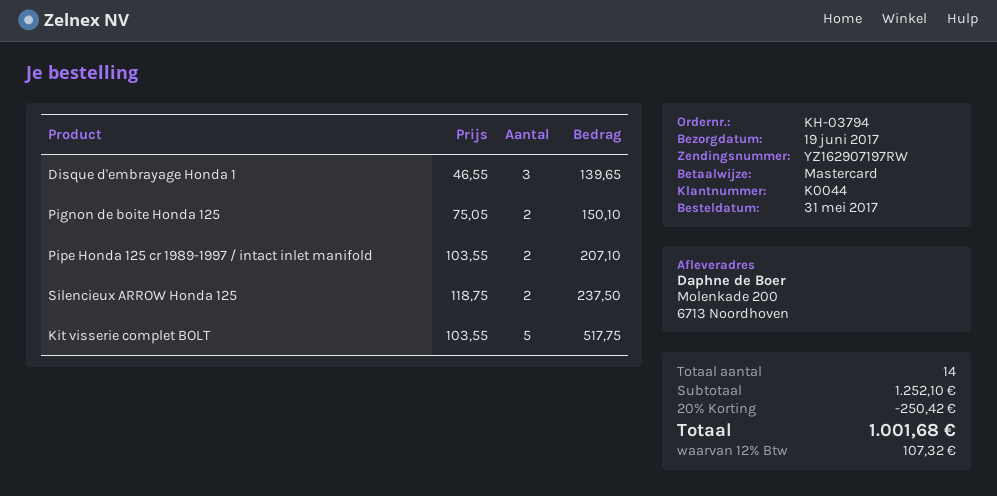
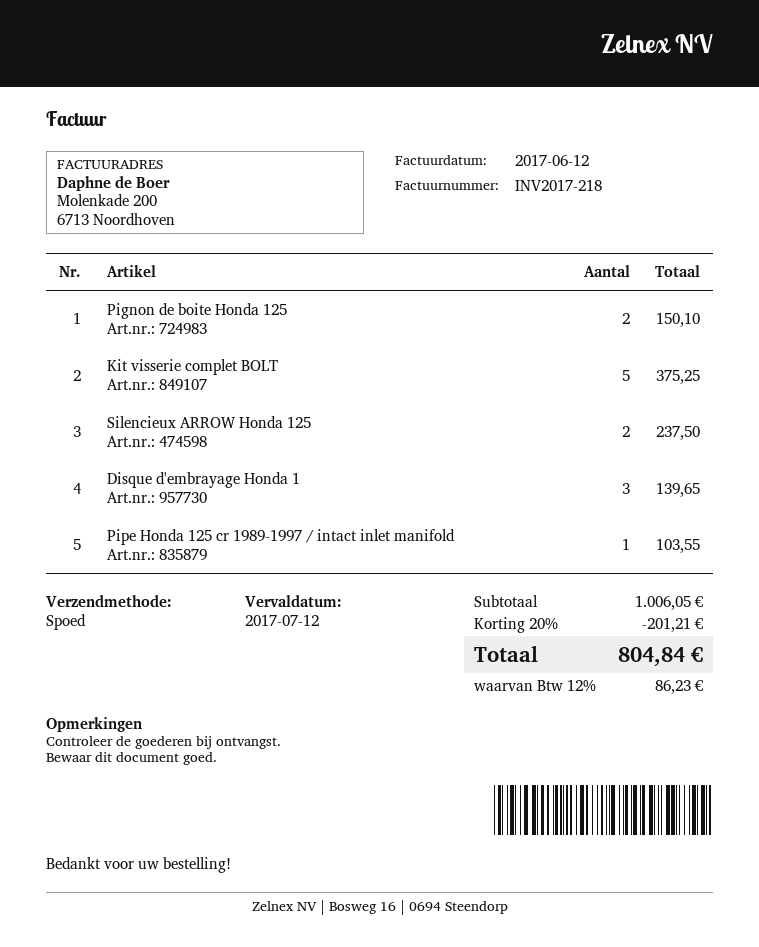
Pipe Honda 125 cr 1989-1997 / intact inlet manifold: 2 for 207.10 -> 1 for 103.55
Kit visserie complet BOLT: 5 for 517.75 -> 5 for 375.25
subtotal: 1252.10 -> 1006.05
discount: 20% = 250.42 -> 20% = 201.21
tax: 12% = 107.32 -> 12% = 86.23
total: 1001.68 -> 804.84

